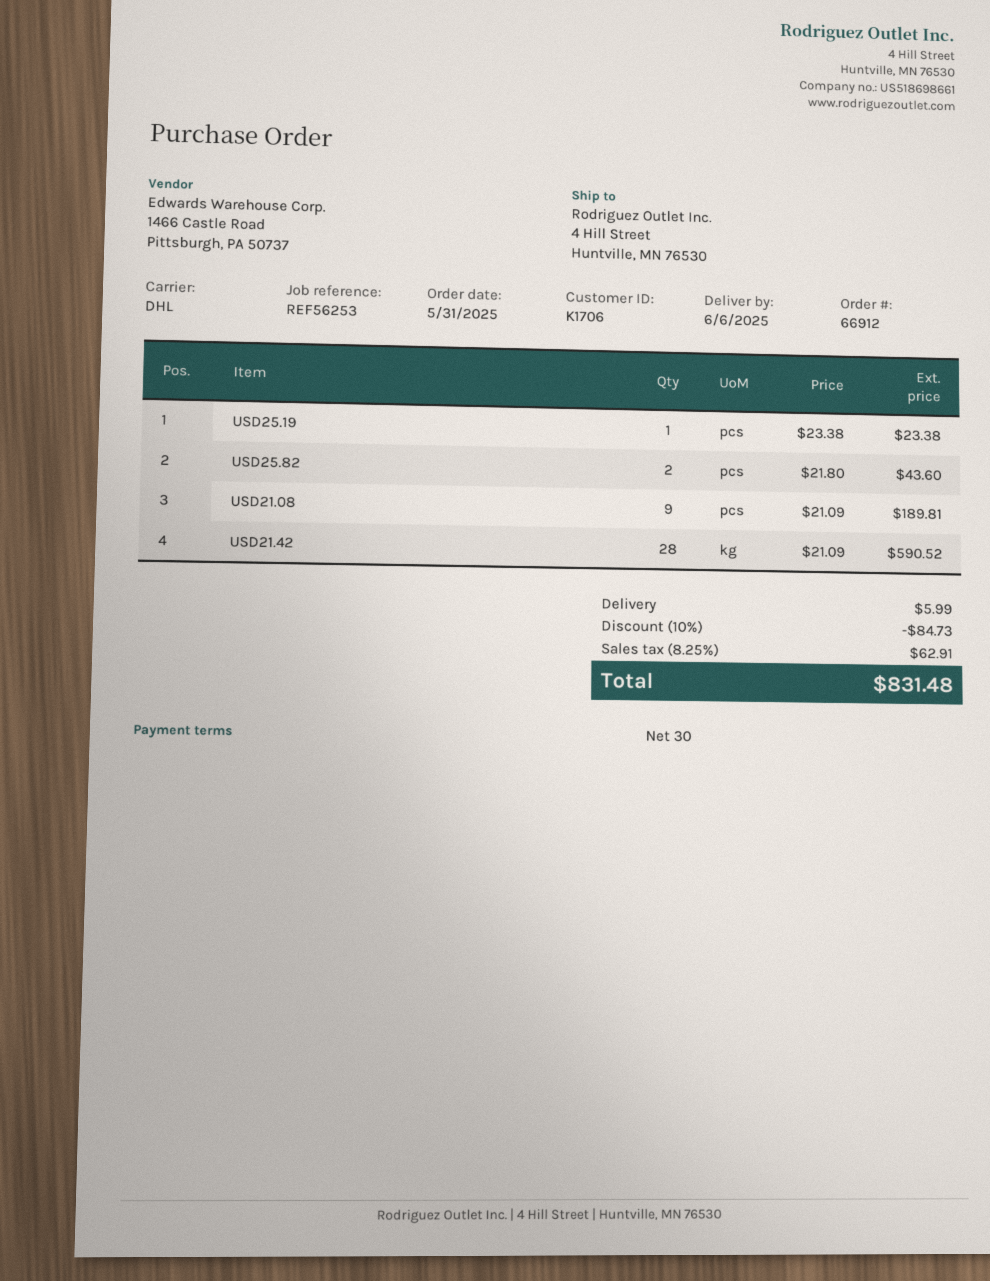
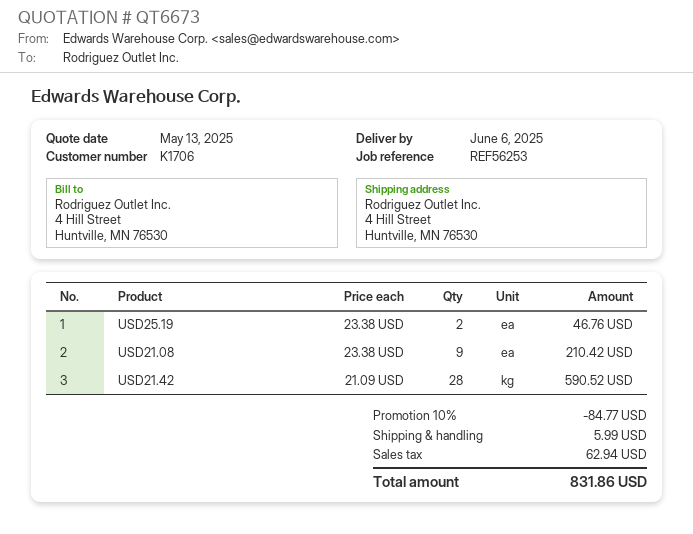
USD25.19: 1 x 23.38 = 23.38 -> 2 x 23.38 = 46.76
USD25.82: 2 x 21.80 = 43.60 -> none
USD21.08: 9 x 21.09 = 189.81 -> 9 x 23.38 = 210.42
discount: 10% = 84.73 -> 10% = 84.77
tax: 62.91 -> 62.94
total: 831.48 -> 831.86

